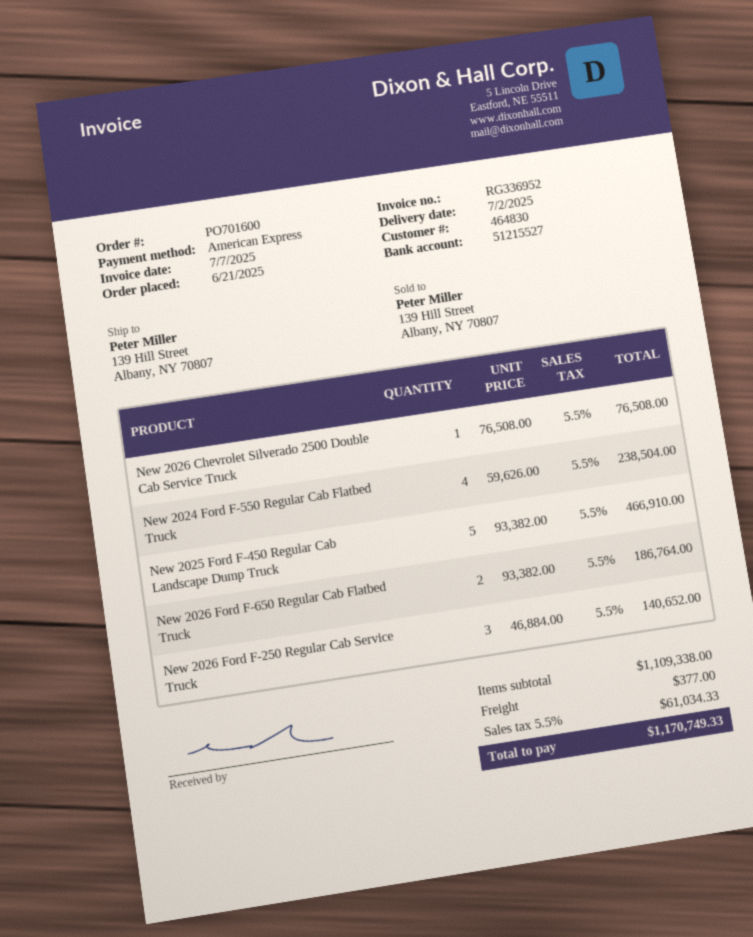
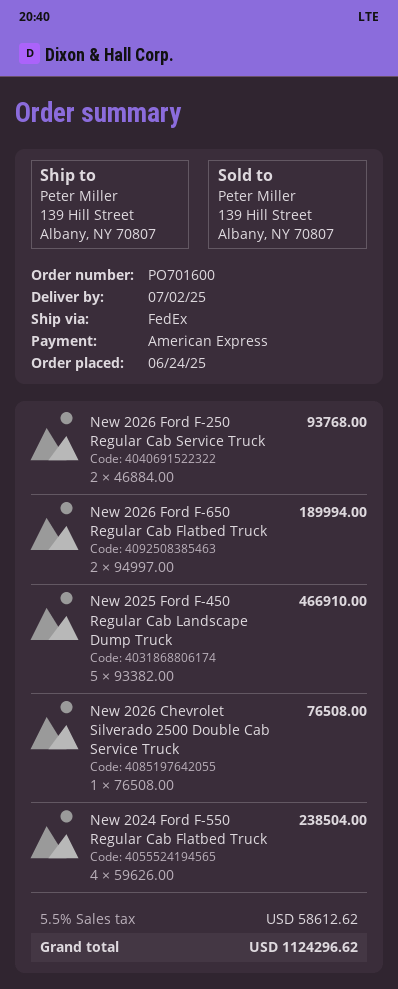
order date: 2025-06-21 -> 2025-06-24
New 2026 Ford F-650 Regular Cab Flatbed Truck: 2 x 93382.00 = 186764.00 -> 2 x 94997.00 = 189994.00
New 2026 Ford F-250 Regular Cab Service Truck: 3 x 46884.00 = 140652.00 -> 2 x 46884.00 = 93768.00
shipping: 377.00 -> none
tax: 5.5% = 61034.33 -> 5.5% = 58612.62
total: 1170749.33 -> 1124296.62

